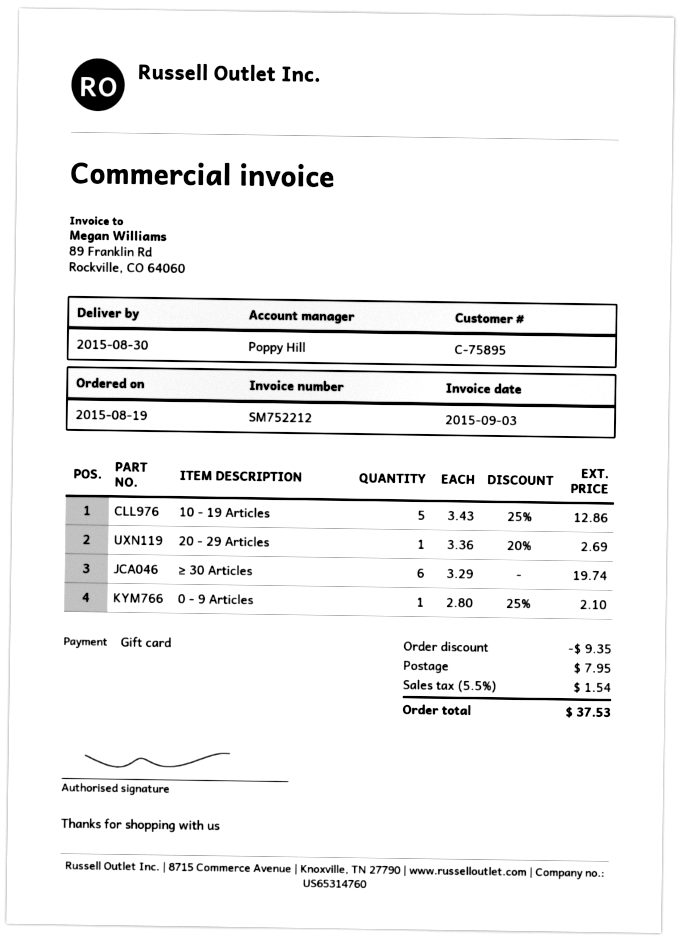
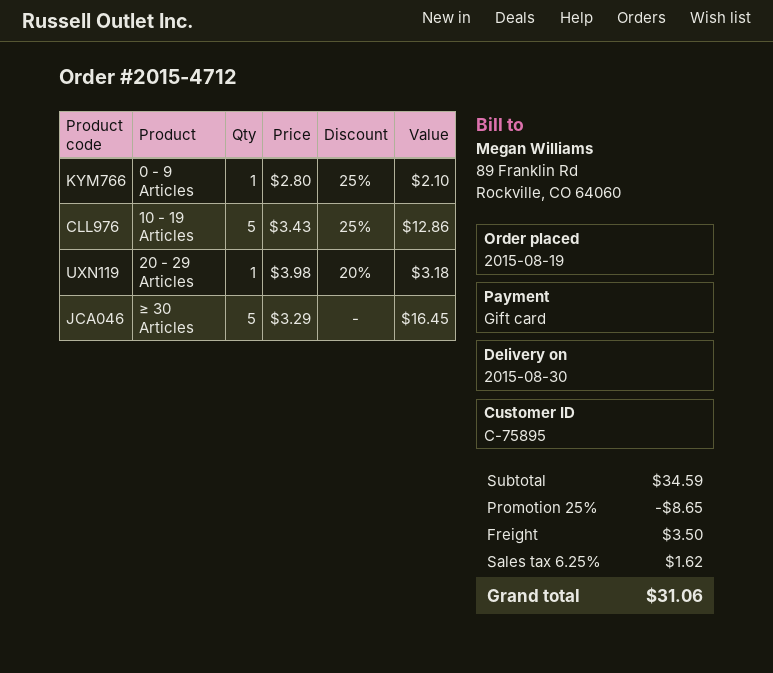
20 - 29 Articles: 1 x 3.36 - 20% = 2.69 -> 1 x 3.98 - 20% = 3.18
≥ 30 Articles: 6 x 3.29 = 19.74 -> 5 x 3.29 = 16.45
discount: 9.35 -> 8.65
shipping: 7.95 -> 3.50
tax: 5.5% = 1.54 -> 6.25% = 1.62
total: 37.53 -> 31.06

